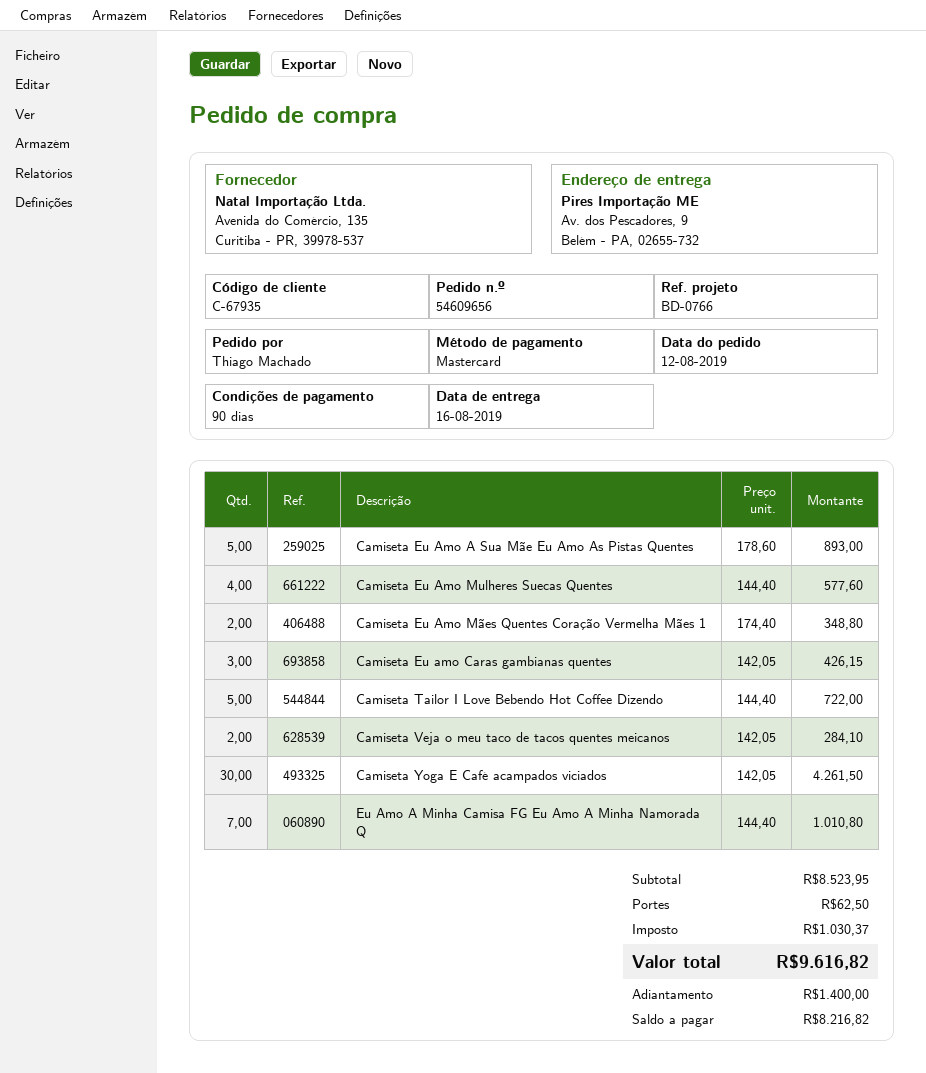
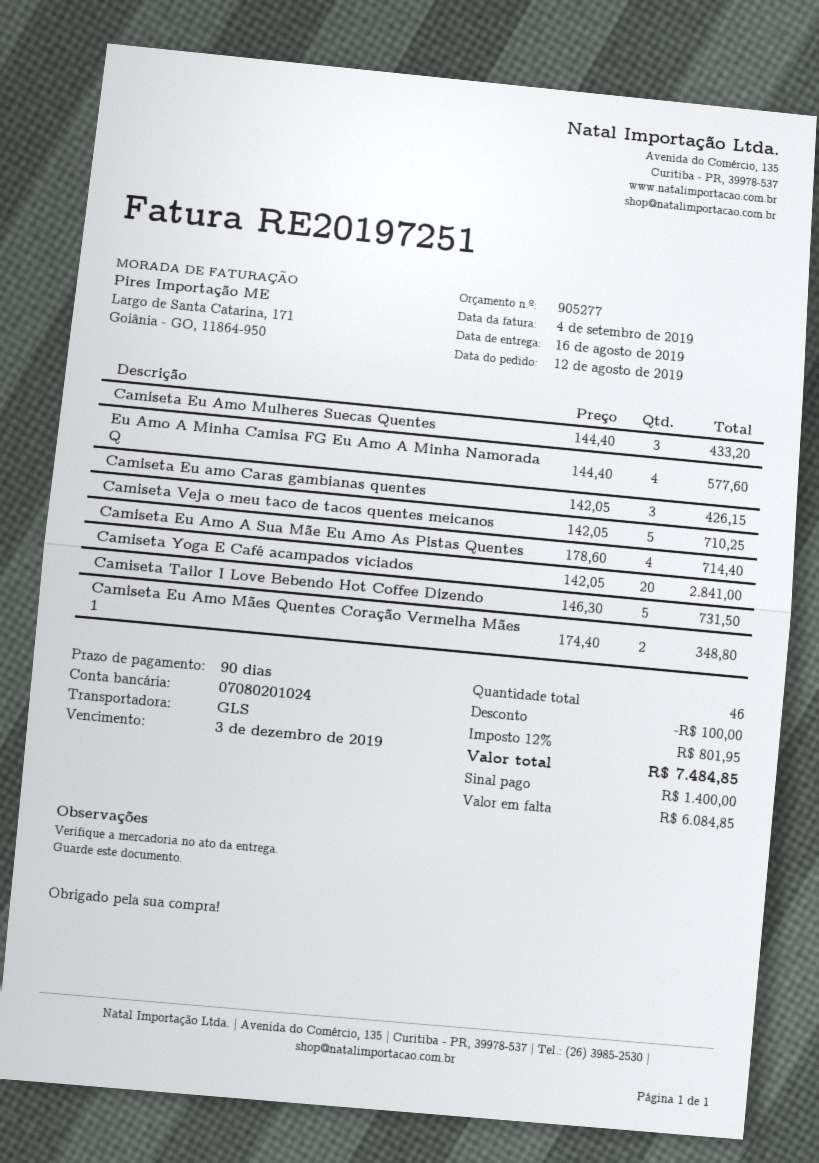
Camiseta Eu Amo A Sua Mãe Eu Amo As Pistas Quentes: 5 x 178.60 = 893.00 -> 4 x 178.60 = 714.40
Camiseta Eu Amo Mulheres Suecas Quentes: 4 x 144.40 = 577.60 -> 3 x 144.40 = 433.20
Camiseta Tailor I Love Bebendo Hot Coffee Dizendo: 5 x 144.40 = 722.00 -> 5 x 146.30 = 731.50
Camiseta Veja o meu taco de tacos quentes meicanos: 2 x 142.05 = 284.10 -> 5 x 142.05 = 710.25
Camiseta Yoga E Café acampados viciados: 30 x 142.05 = 4261.50 -> 20 x 142.05 = 2841.00
Eu Amo A Minha Camisa FG Eu Amo A Minha Namorada Q: 7 x 144.40 = 1010.80 -> 4 x 144.40 = 577.60
discount: none -> 100.00
shipping: 62.50 -> none
tax: 1030.37 -> 801.95
total: 9616.82 -> 7484.85
balance: 8216.82 -> 6084.85

